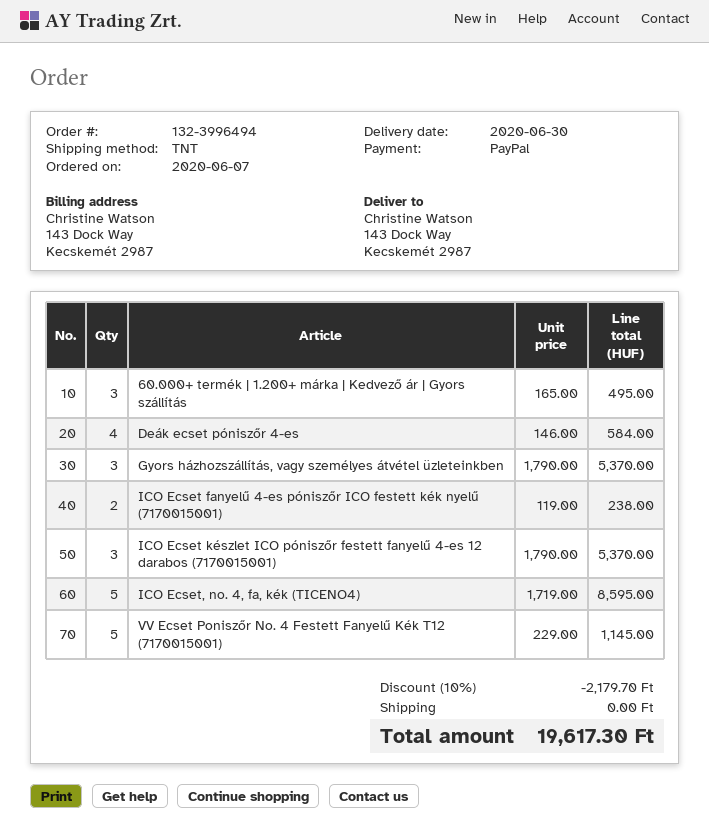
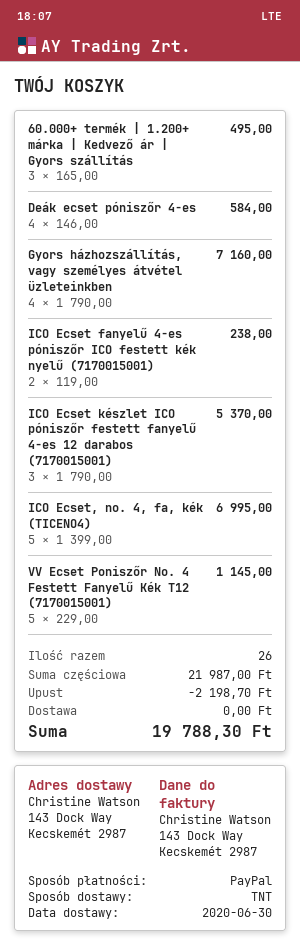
Gyors házhozszállítás, vagy személyes átvétel üzleteinkben: 3 x 1790.00 = 5370.00 -> 4 x 1790.00 = 7160.00
ICO Ecset, no. 4, fa, kék (TICENO4): 5 x 1719.00 = 8595.00 -> 5 x 1399.00 = 6995.00
discount: 2179.70 -> 2198.70
total: 19617.30 -> 19788.30

